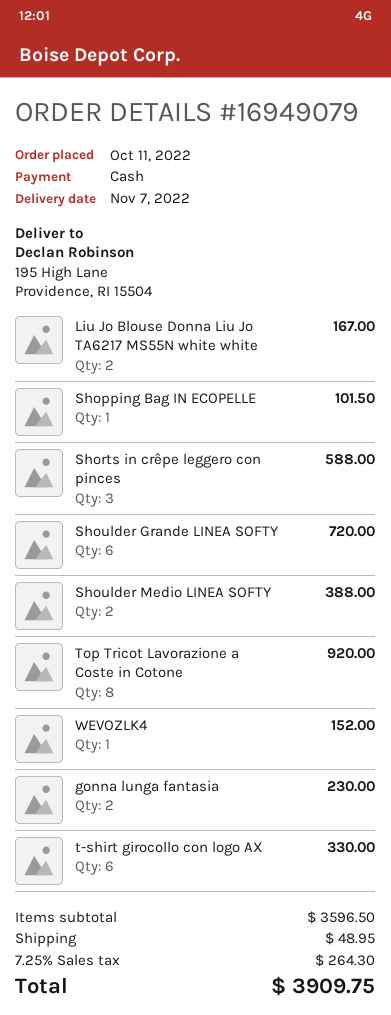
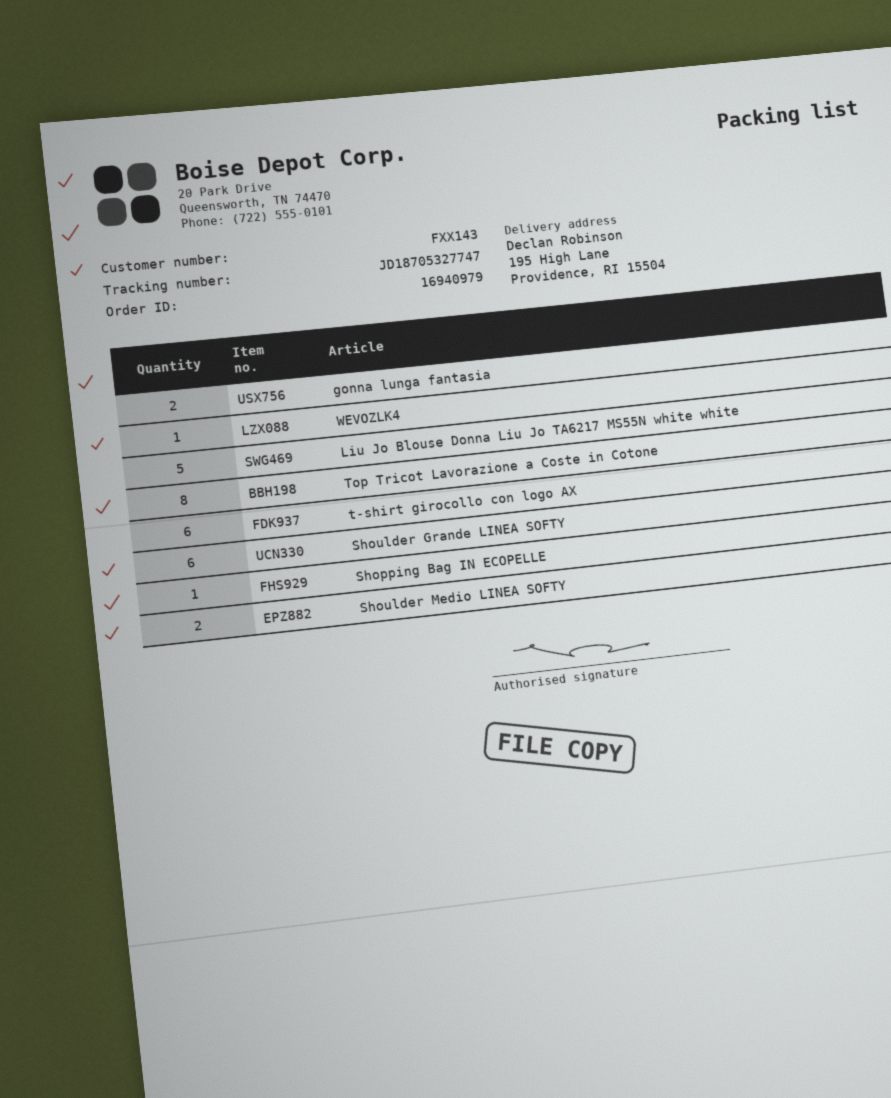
order number: 16949079 -> 16940979
Liu Jo Blouse Donna Liu Jo TA6217 MS55N white white: 2 -> 5
Shorts in crêpe leggero con pinces: 3 -> none

